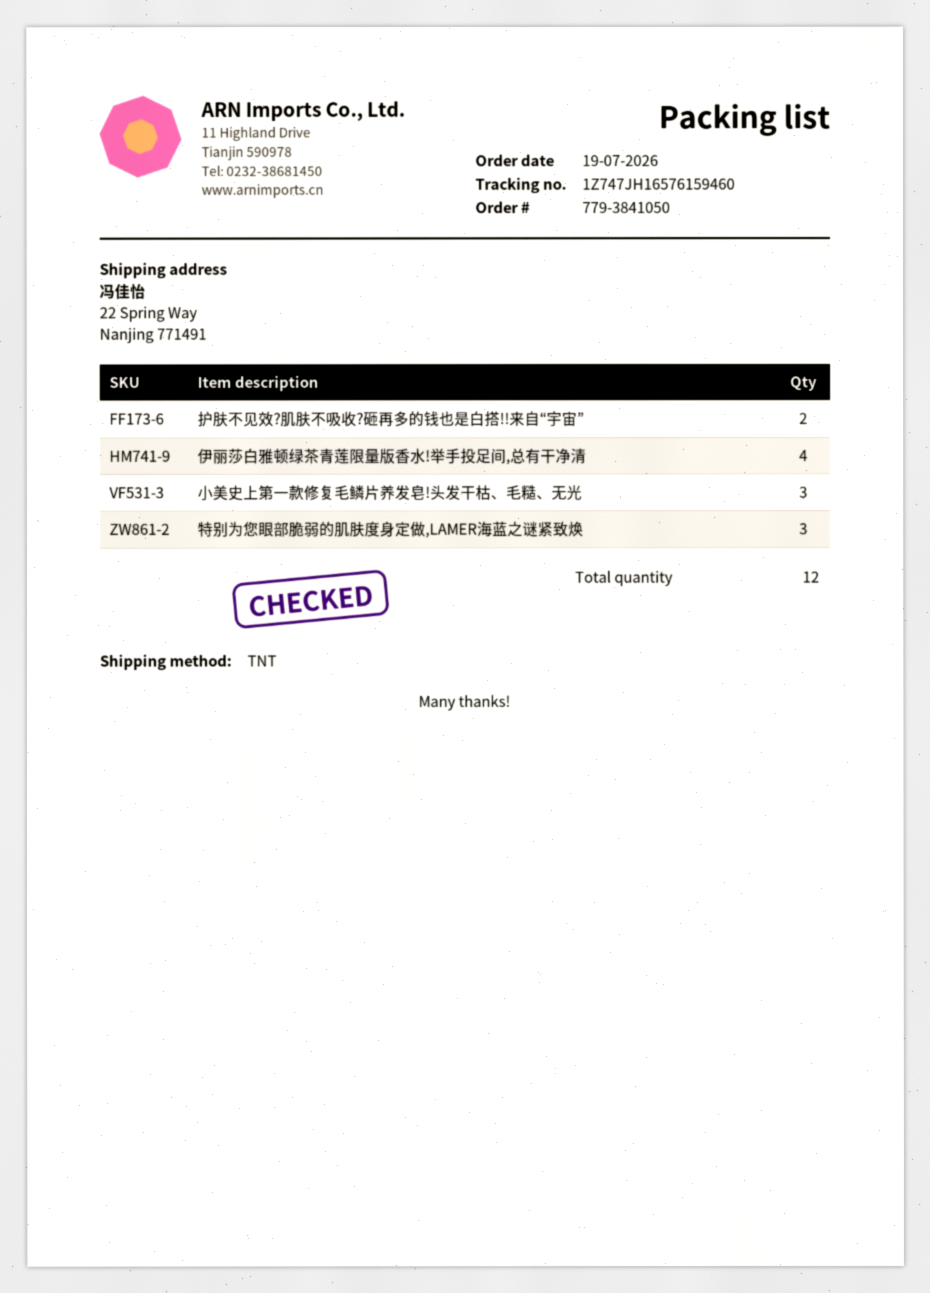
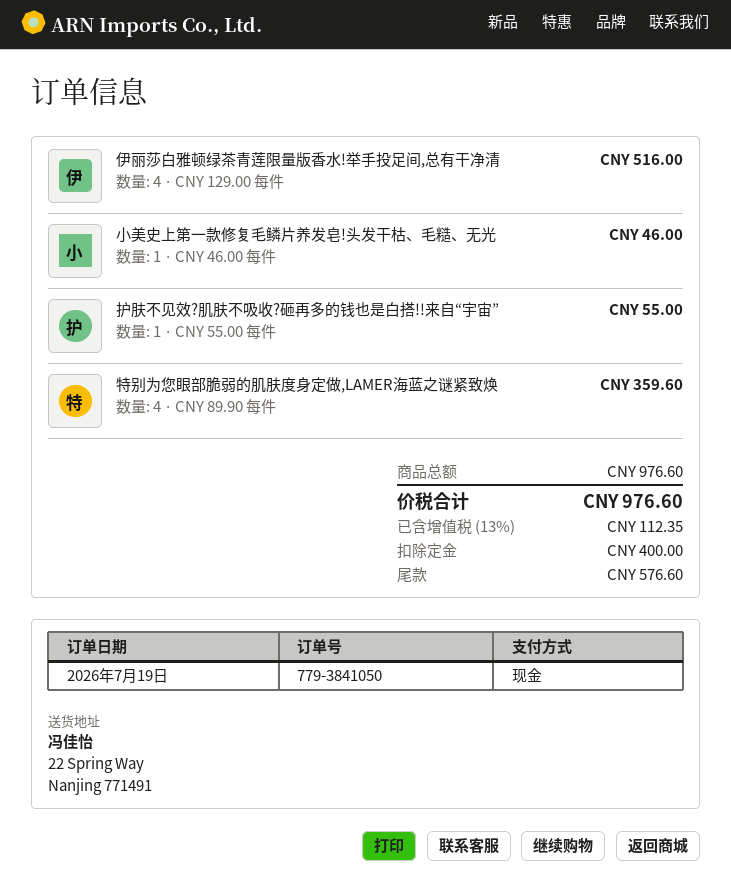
护肤不见效?肌肤不吸收?砸再多的钱也是白搭!!来自“宇宙”: 2 -> 1
小美史上第一款修复毛鳞片养发皂!头发干枯、毛糙、无光: 3 -> 1
特别为您眼部脆弱的肌肤度身定做,LAMER海蓝之谜紧致焕: 3 -> 4

